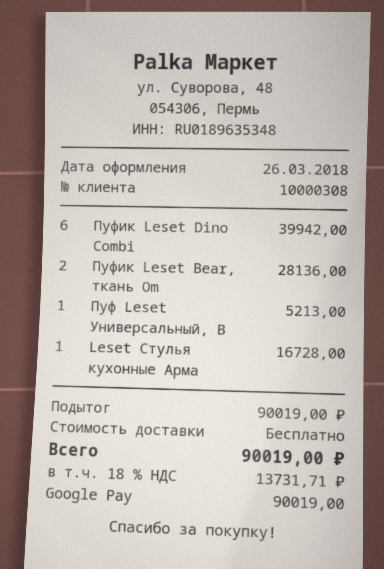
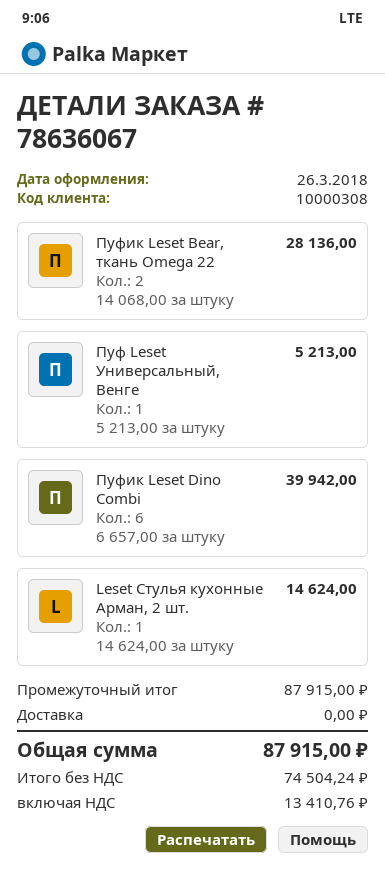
Leset Стулья кухонные Арма: 1 for 16728.00 -> 1 for 14624.00
subtotal: 90019.00 -> 87915.00
tax: 13731.71 -> 13410.76
total: 90019.00 -> 87915.00

